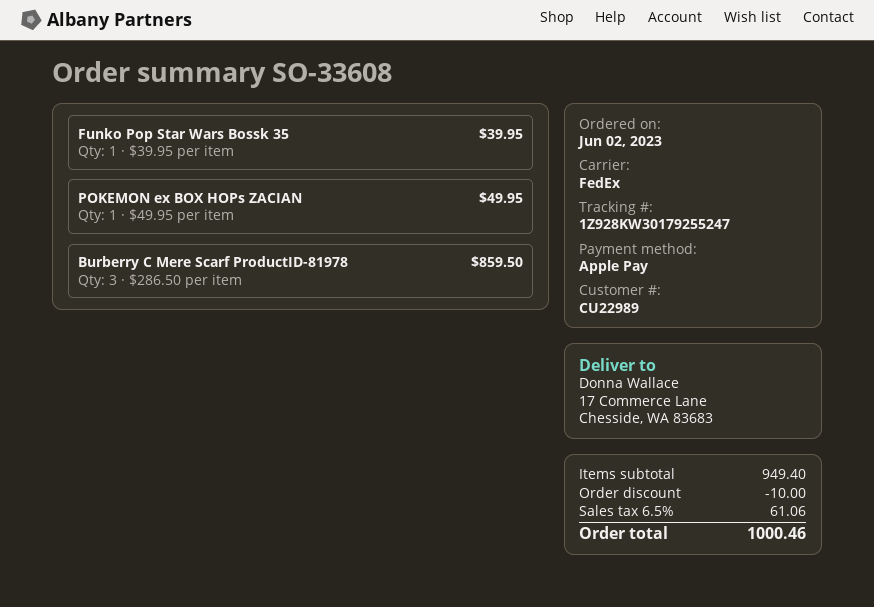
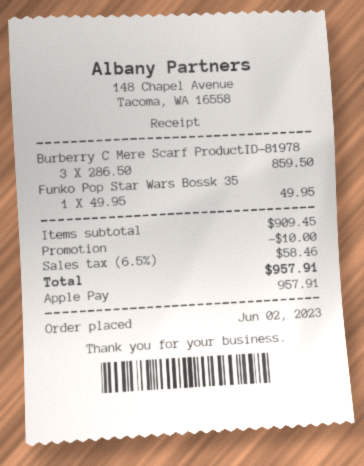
Funko Pop Star Wars Bossk 35: 1 x 39.95 = 39.95 -> 1 x 49.95 = 49.95
POKEMON ex BOX HOPs ZACIAN: 1 x 49.95 = 49.95 -> none
subtotal: 949.40 -> 909.45
tax: 6.5% = 61.06 -> 6.5% = 58.46
total: 1000.46 -> 957.91

